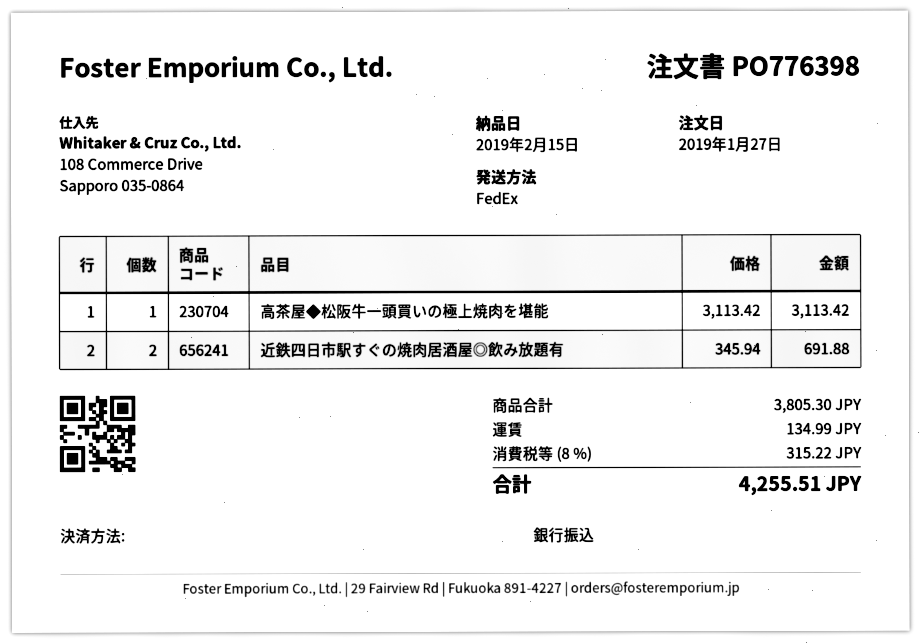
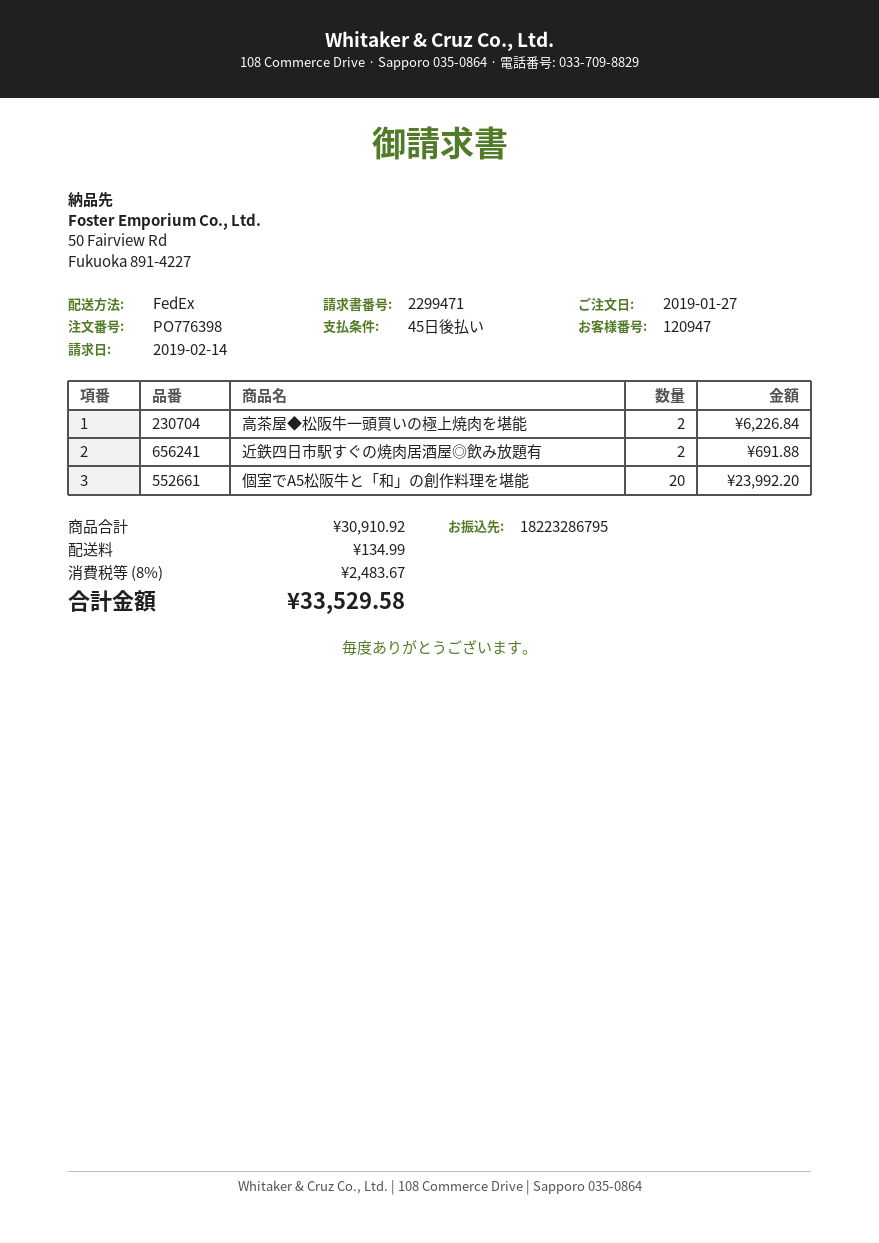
高茶屋◆松阪牛一頭買いの極上焼肉を堪能: 1 for 3113.42 -> 2 for 6226.84
個室でA5松阪牛と「和」の創作料理を堪能: none -> 20 for 23992.20
subtotal: 3805.30 -> 30910.92
tax: 8% = 315.22 -> 8% = 2483.67
total: 4255.51 -> 33529.58

